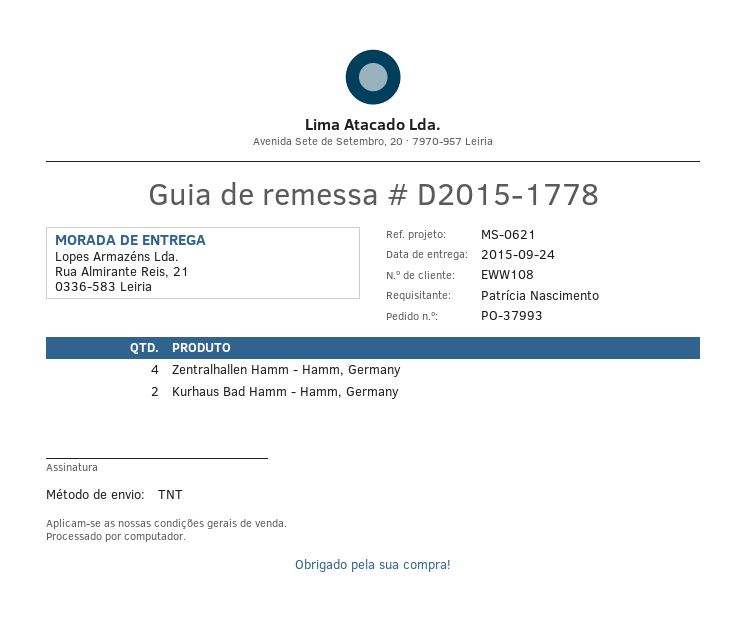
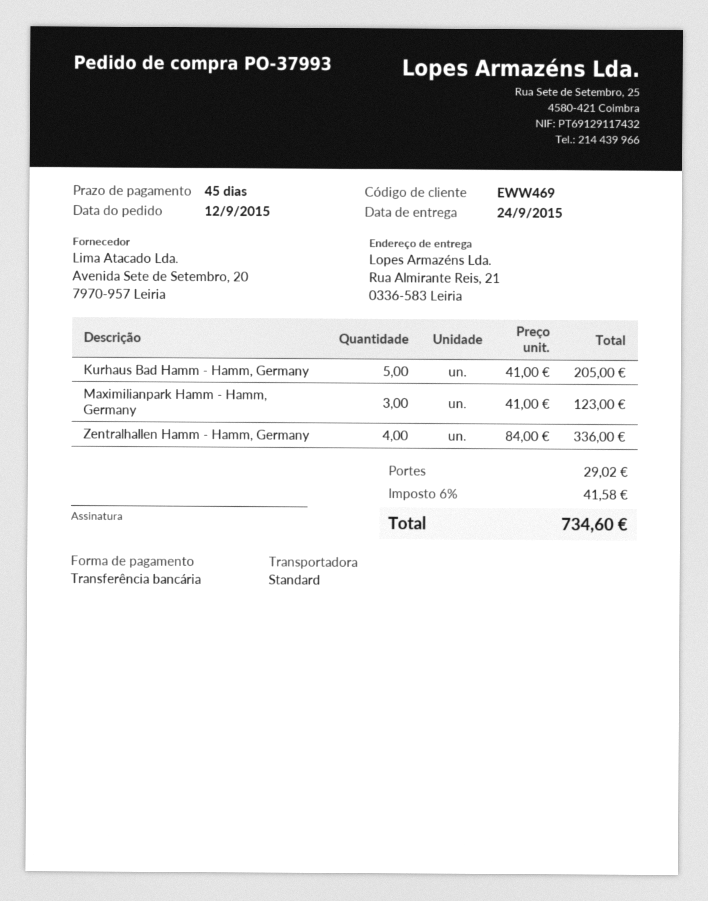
customer number: EWW108 -> EWW469
shipping method: TNT -> standard
Kurhaus Bad Hamm - Hamm, Germany: 2 -> 5
Maximilianpark Hamm - Hamm, Germany: none -> 3

